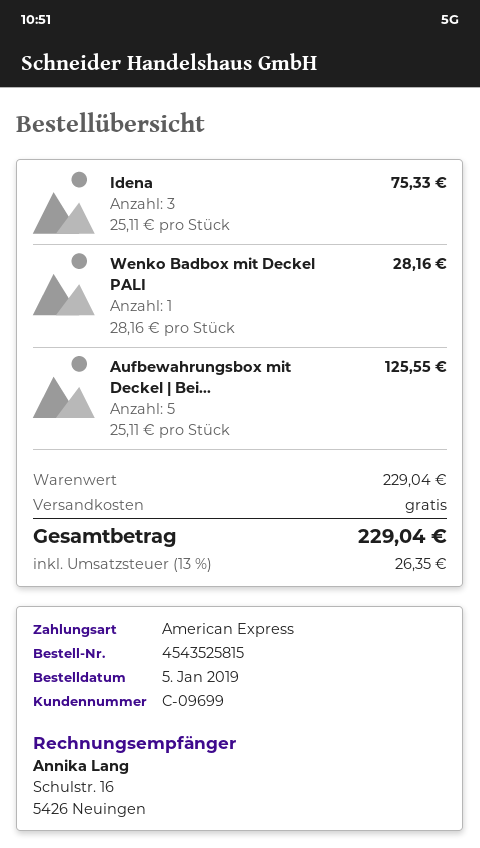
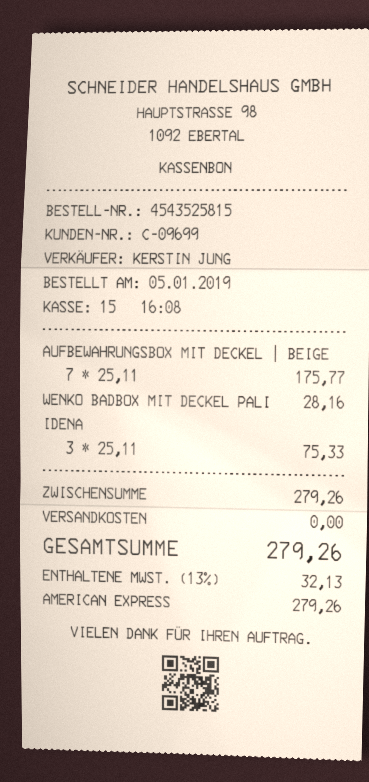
Aufbewahrungsbox mit Deckel | Bei...: 5 x 25.11 = 125.55 -> 7 x 25.11 = 175.77
subtotal: 229.04 -> 279.26
tax: 13% = 26.35 -> 13% = 32.13
total: 229.04 -> 279.26

